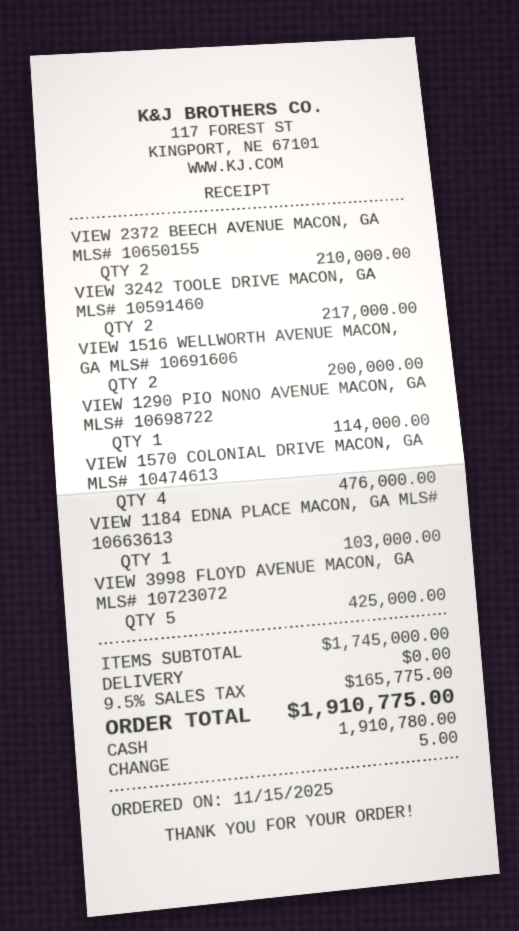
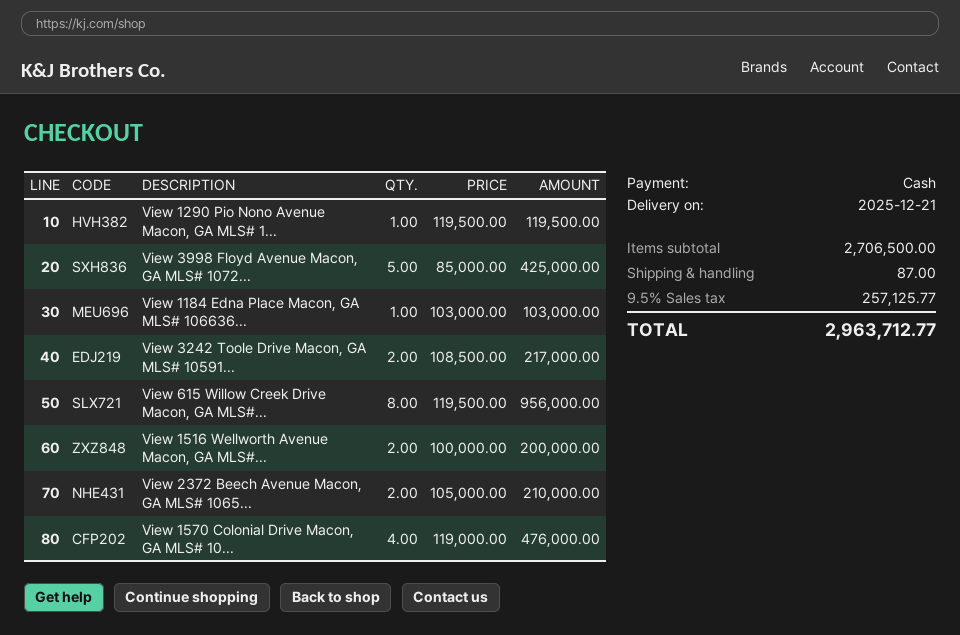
VIEW 1290 PIO NONO AVENUE MACON, GA MLS# 10698722: 1 for 114000.00 -> 1 for 119500.00
View 615 Willow Creek Drive Macon, GA MLS#...: none -> 8 for 956000.00
subtotal: 1745000.00 -> 2706500.00
shipping: 0.00 -> 87.00
tax: 9.5% = 165775.00 -> 9.5% = 257125.77
total: 1910775.00 -> 2963712.77

